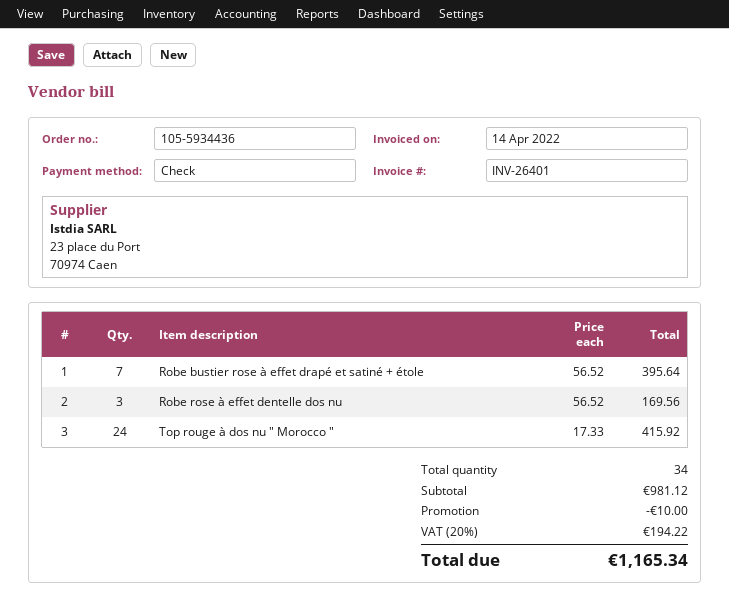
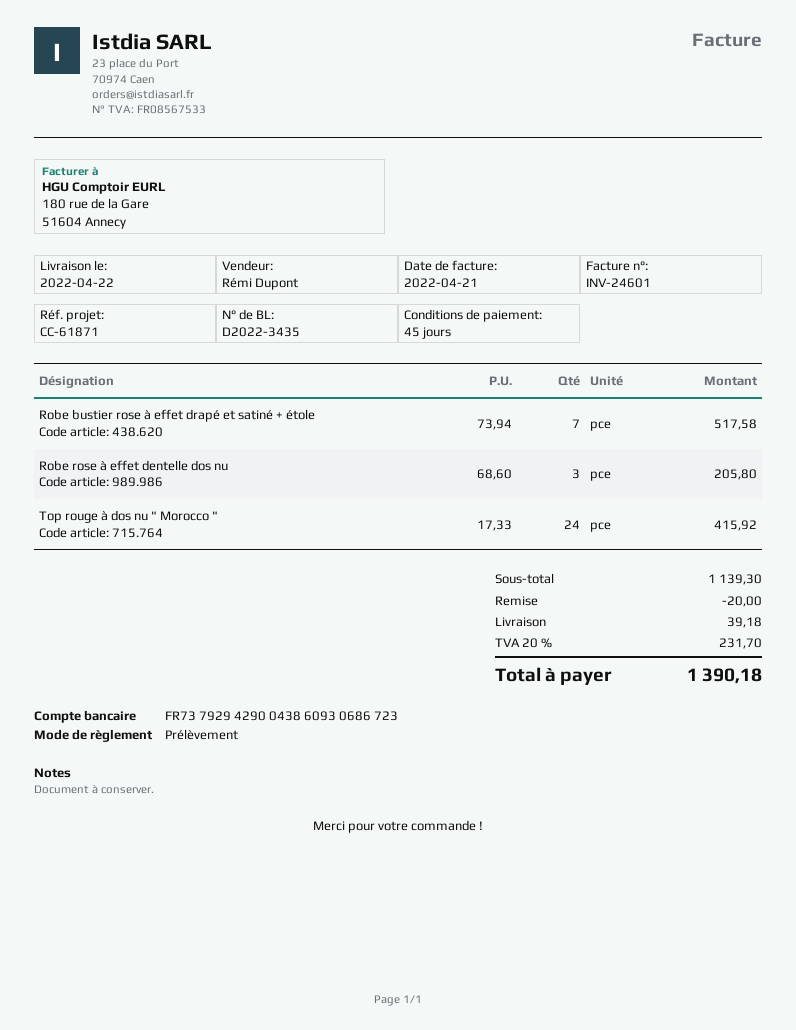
invoice number: INV-26401 -> INV-24601
invoice date: 2022-04-14 -> 2022-04-21
payment method: cheque -> direct debit
Robe bustier rose à effet drapé et satiné + étole: 7 x 56.52 = 395.64 -> 7 x 73.94 = 517.58
Robe rose à effet dentelle dos nu: 3 x 56.52 = 169.56 -> 3 x 68.60 = 205.80
subtotal: 981.12 -> 1139.30
discount: 10.00 -> 20.00
shipping: none -> 39.18
tax: 20% = 194.22 -> 20% = 231.70
total: 1165.34 -> 1390.18

